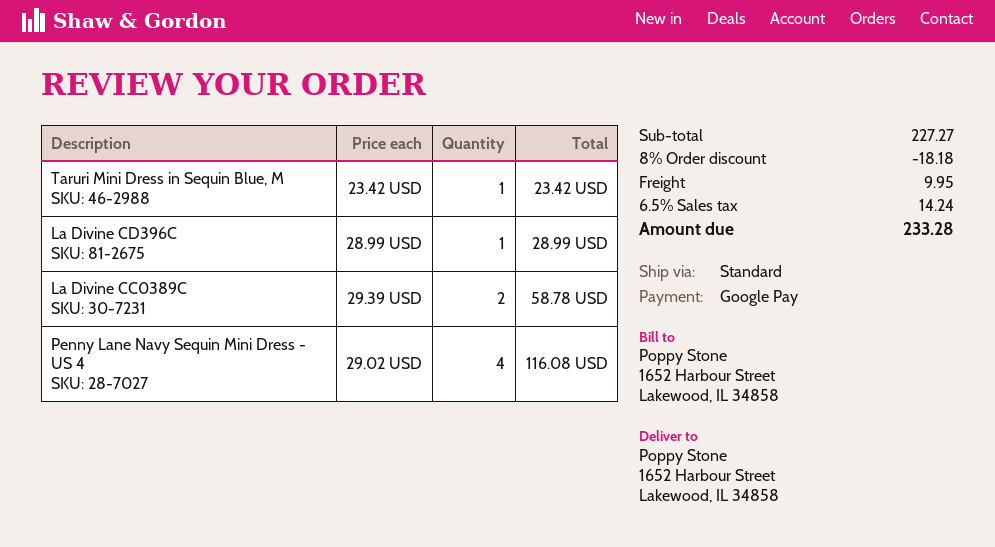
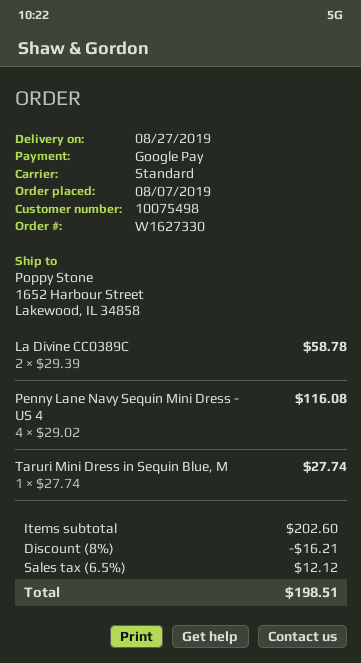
Taruri Mini Dress in Sequin Blue, M: 1 x 23.42 = 23.42 -> 1 x 27.74 = 27.74
La Divine CD396C: 1 x 28.99 = 28.99 -> none
subtotal: 227.27 -> 202.60
discount: 8% = 18.18 -> 8% = 16.21
shipping: 9.95 -> none
tax: 6.5% = 14.24 -> 6.5% = 12.12
total: 233.28 -> 198.51

